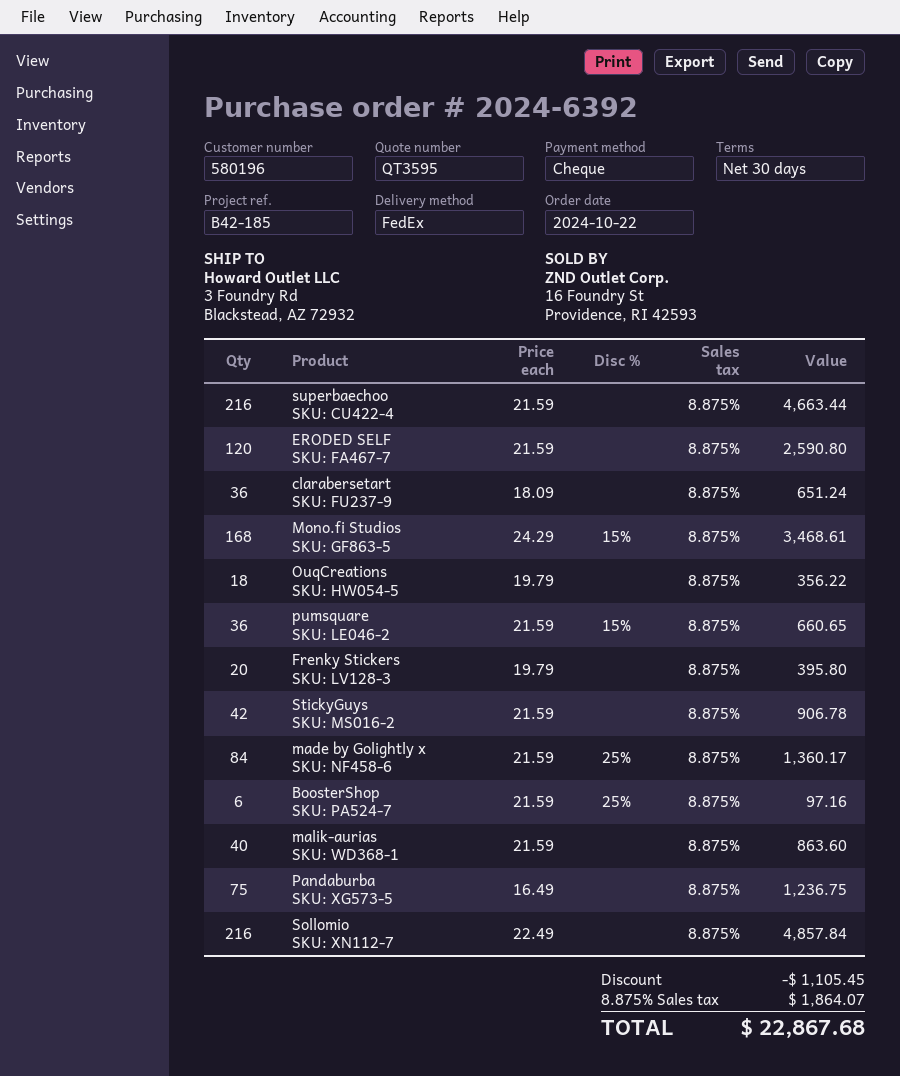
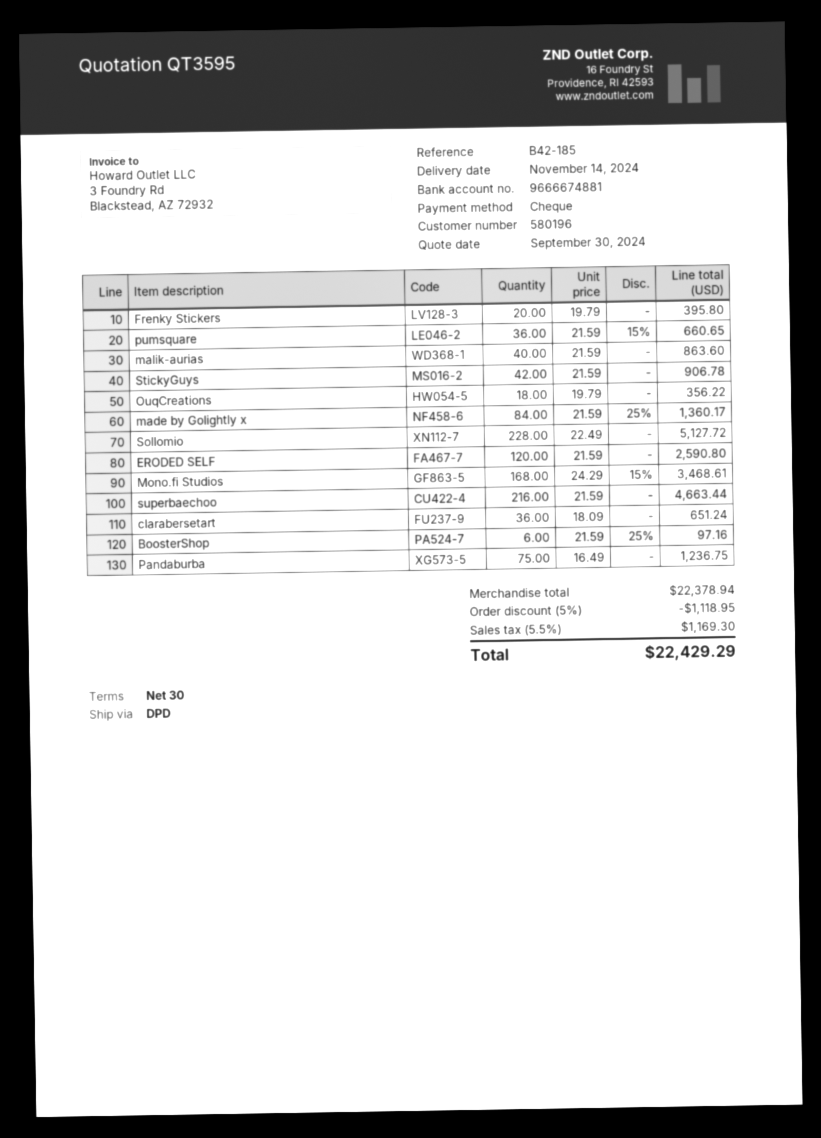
shipping method: FedEx -> DPD
Sollomio: 216 x 22.49 = 4857.84 -> 228 x 22.49 = 5127.72
discount: 1105.45 -> 1118.95
tax: 8.875% = 1864.07 -> 5.5% = 1169.30
total: 22867.68 -> 22429.29

